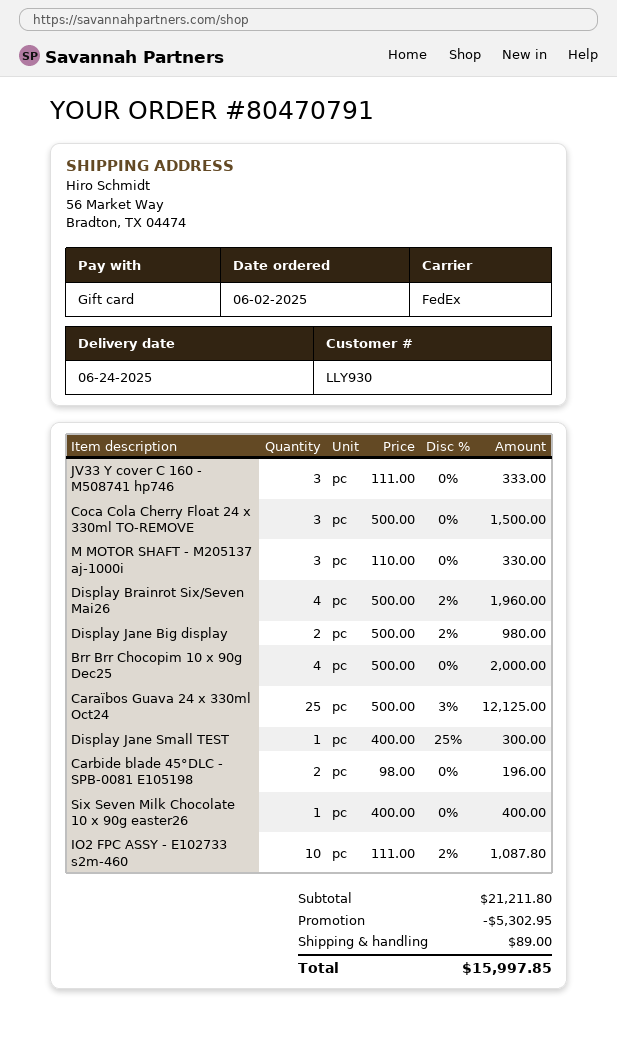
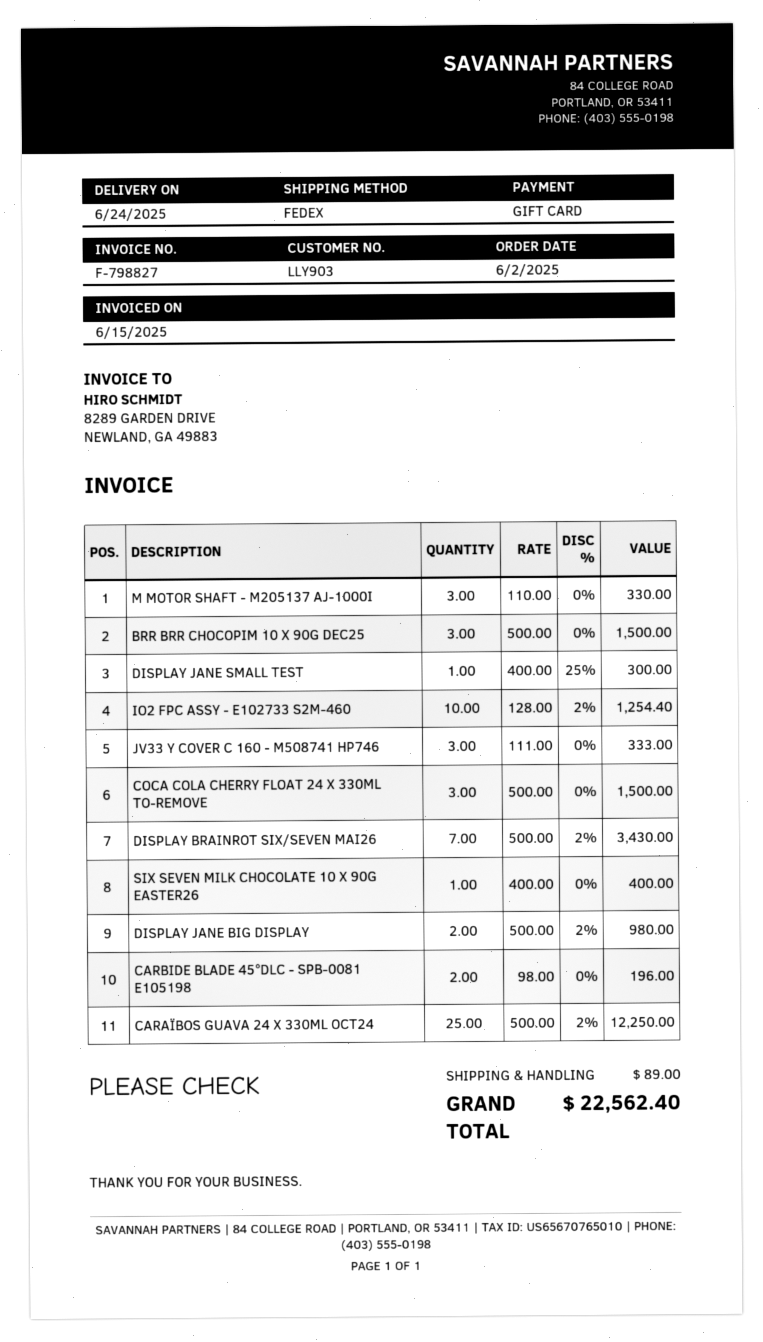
customer number: LLY930 -> LLY903
Display Brainrot Six/Seven Mai26: 4 x 500.00 - 2% = 1960.00 -> 7 x 500.00 - 2% = 3430.00
Brr Brr Chocopim 10 x 90g Dec25: 4 x 500.00 = 2000.00 -> 3 x 500.00 = 1500.00
Caraïbos Guava 24 x 330ml Oct24: 25 x 500.00 - 3% = 12125.00 -> 25 x 500.00 - 2% = 12250.00
IO2 FPC ASSY - E102733 s2m-460: 10 x 111.00 - 2% = 1087.80 -> 10 x 128.00 - 2% = 1254.40
discount: 5302.95 -> none
total: 15997.85 -> 22562.40

